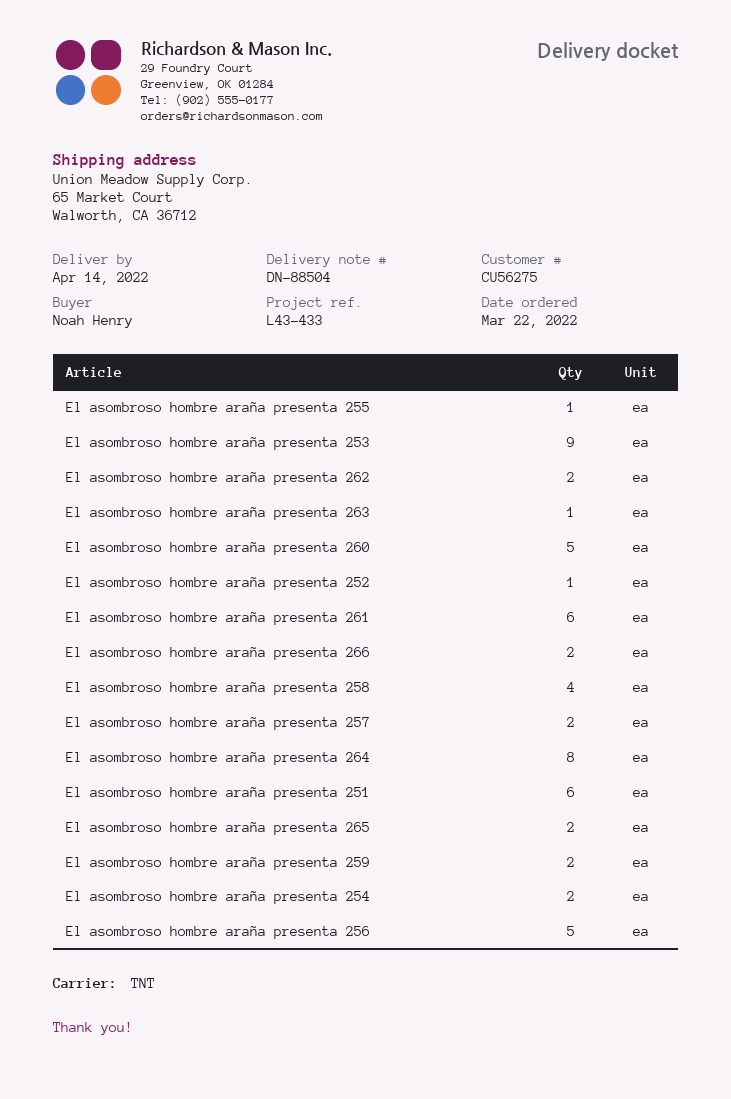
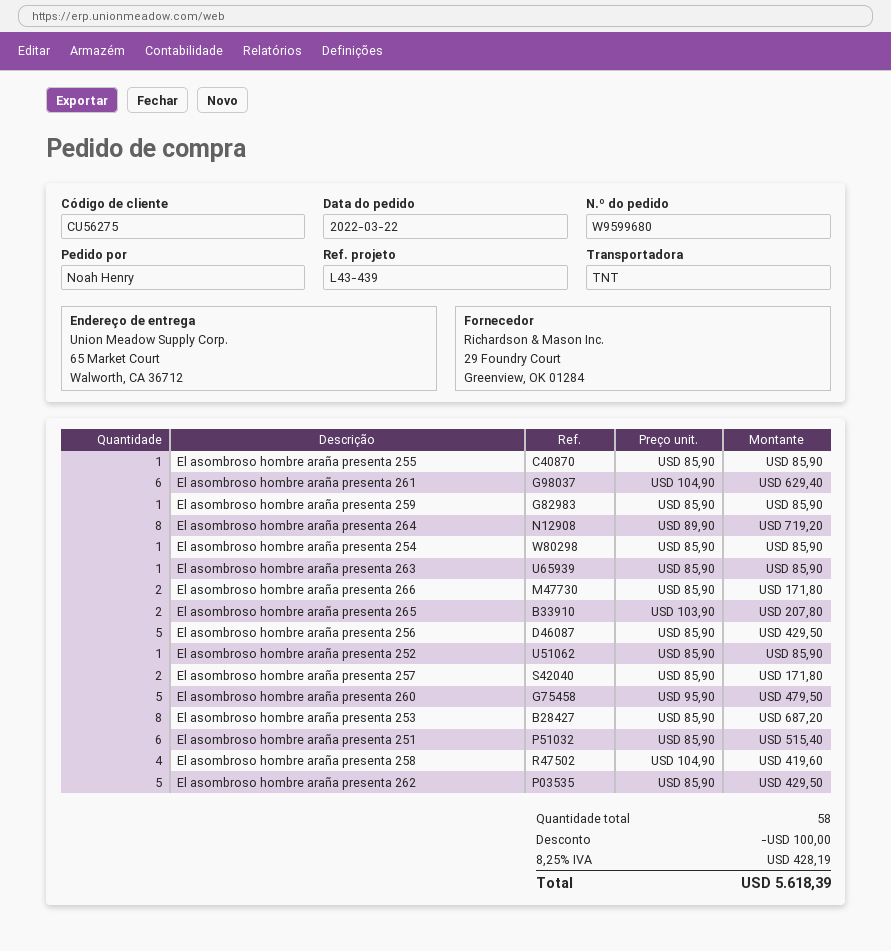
reference: L43-433 -> L43-439
El asombroso hombre araña presenta 253: 9 -> 8
El asombroso hombre araña presenta 262: 2 -> 5
El asombroso hombre araña presenta 259: 2 -> 1
El asombroso hombre araña presenta 254: 2 -> 1

